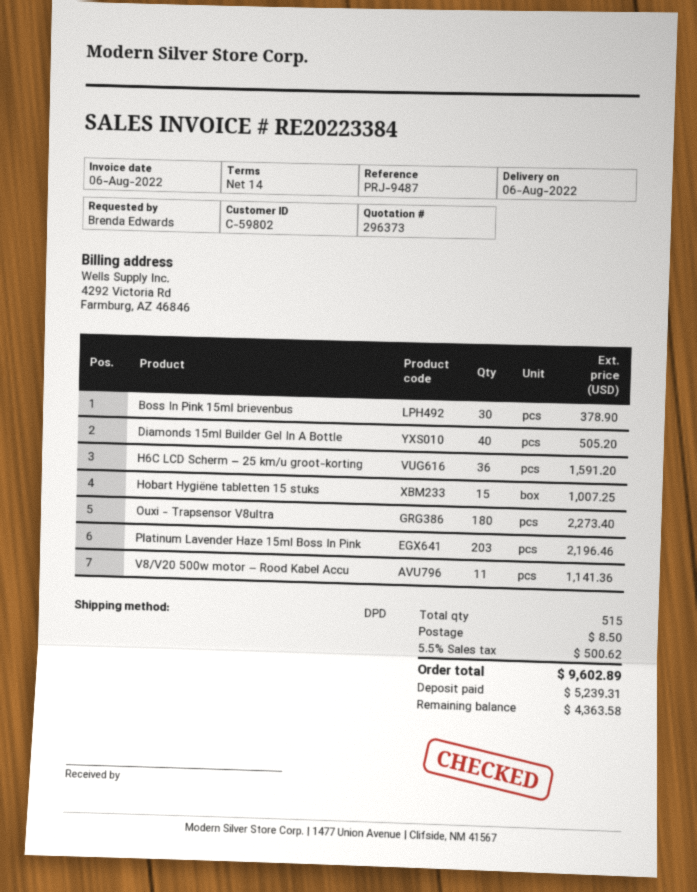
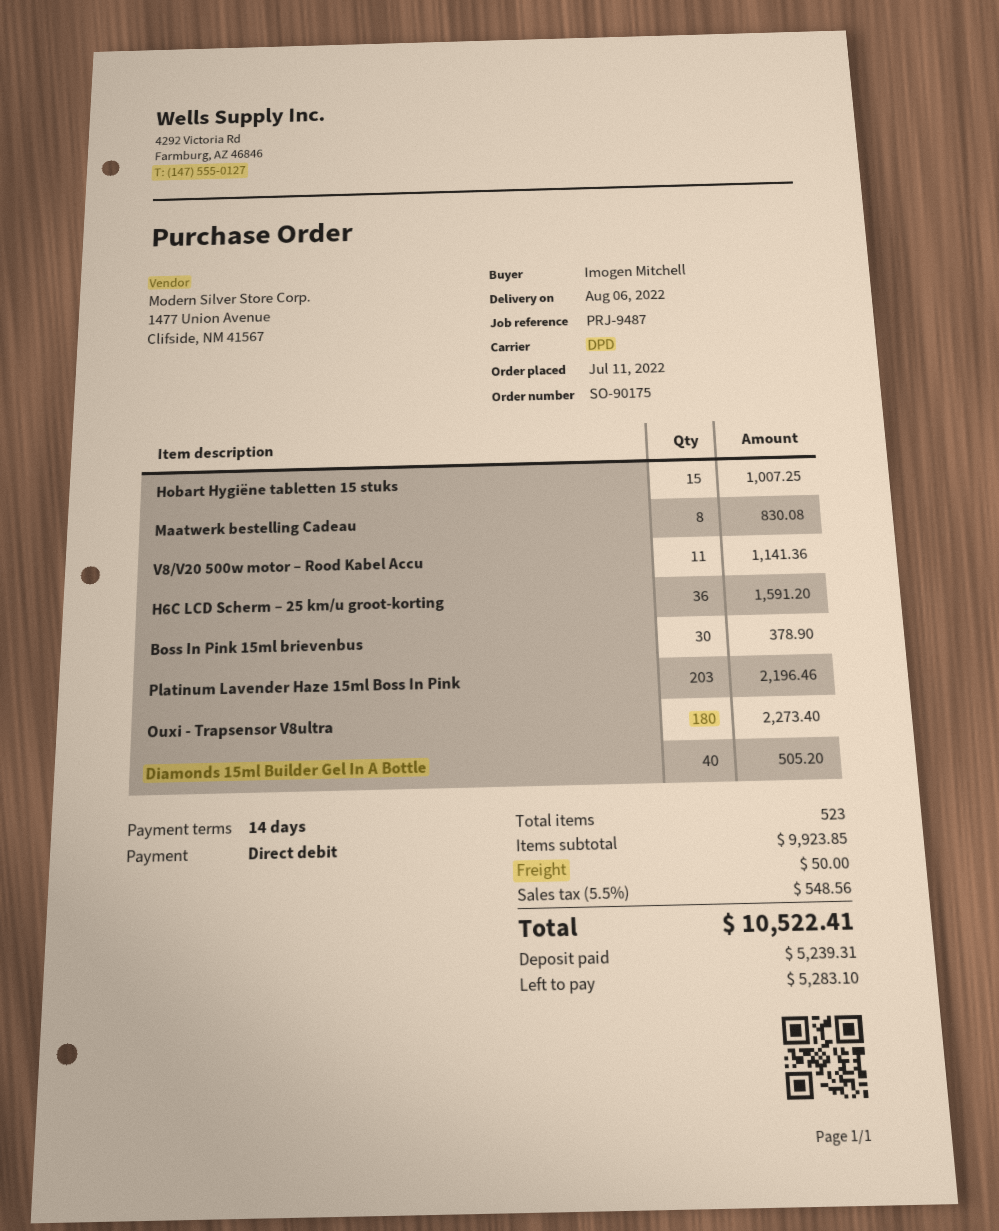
ordered by: Brenda Edwards -> Imogen Mitchell
Maatwerk bestelling Cadeau: none -> 8 for 830.08
total quantity: 515 -> 523
shipping: 8.50 -> 50.00
tax: 5.5% = 500.62 -> 5.5% = 548.56
total: 9602.89 -> 10522.41
balance: 4363.58 -> 5283.10

